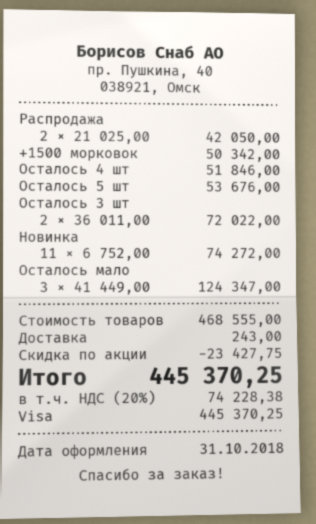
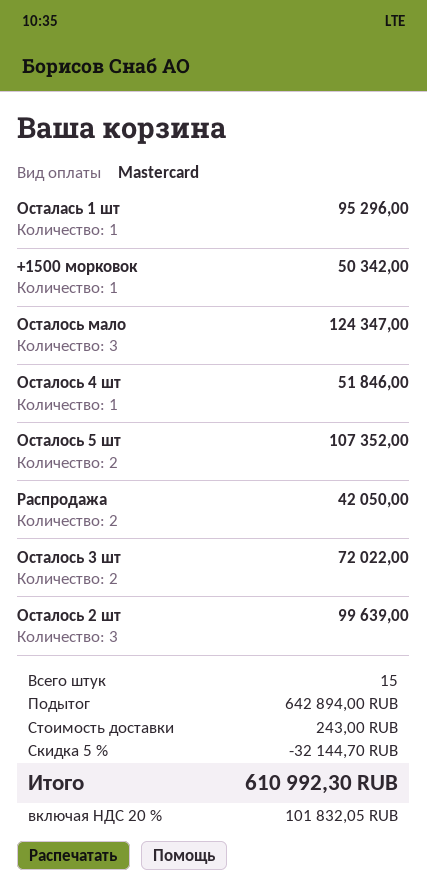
payment method: Visa -> Mastercard
Осталось 5 шт: 1 for 53676.00 -> 2 for 107352.00
Новинка: 11 for 74272.00 -> none
Осталась 1 шт: none -> 1 for 95296.00
Осталось 2 шт: none -> 3 for 99639.00
subtotal: 468555.00 -> 642894.00
discount: 23427.75 -> 32144.70
tax: 20% = 74228.38 -> 20% = 101832.05
total: 445370.25 -> 610992.30

